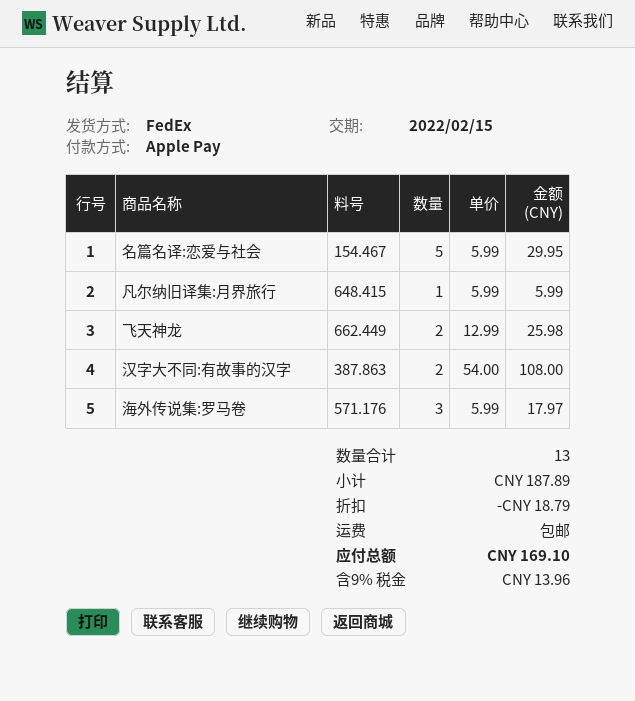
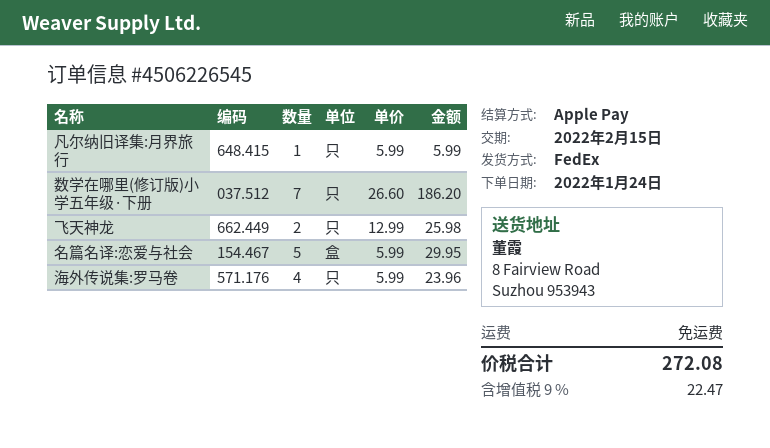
汉字大不同:有故事的汉字: 2 x 54.00 = 108.00 -> none
海外传说集:罗马卷: 3 x 5.99 = 17.97 -> 4 x 5.99 = 23.96
数学在哪里(修订版)小学五年级·下册: none -> 7 x 26.60 = 186.20
discount: 18.79 -> none
tax: 9% = 13.96 -> 9% = 22.47
total: 169.10 -> 272.08

